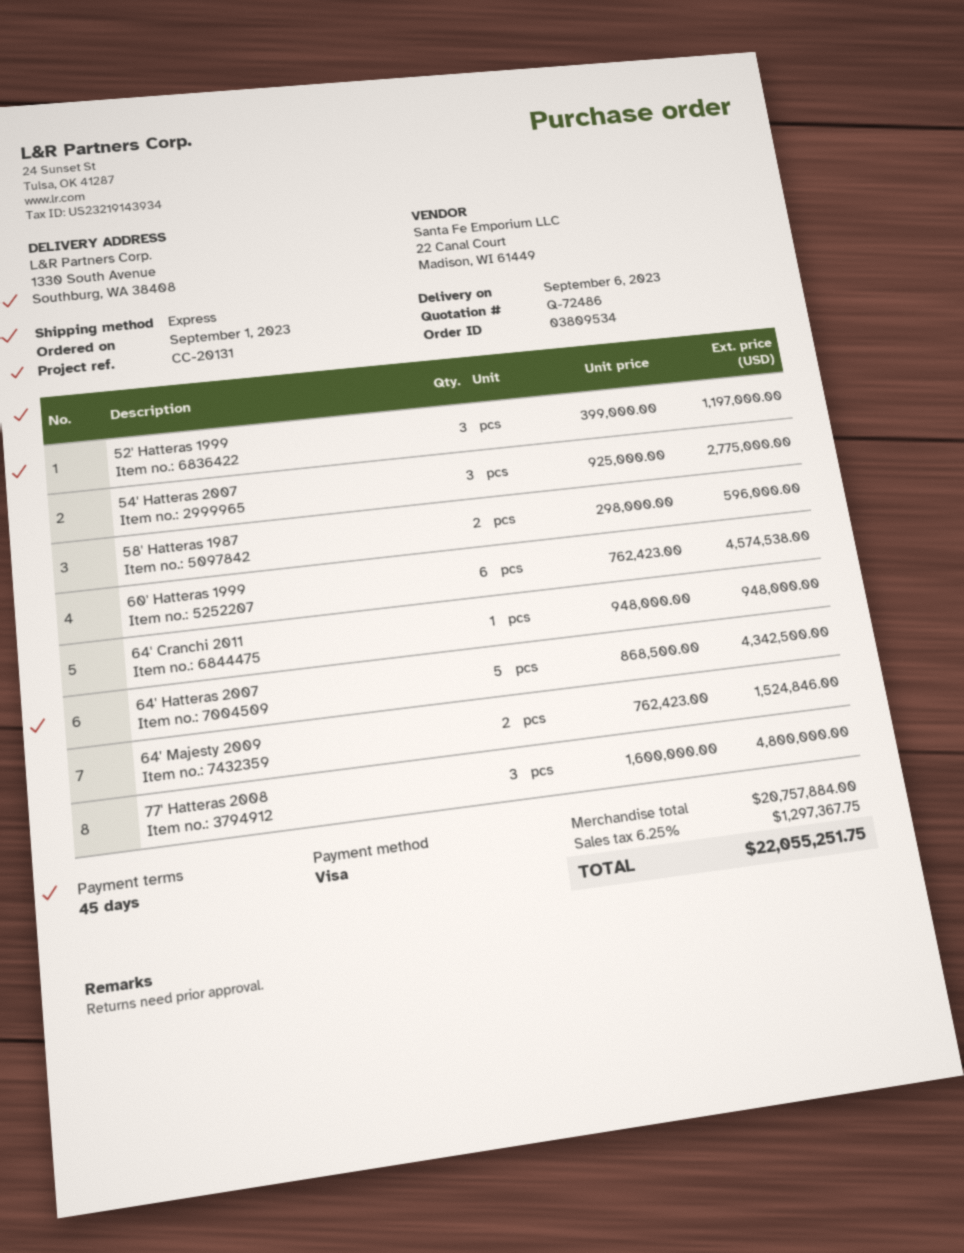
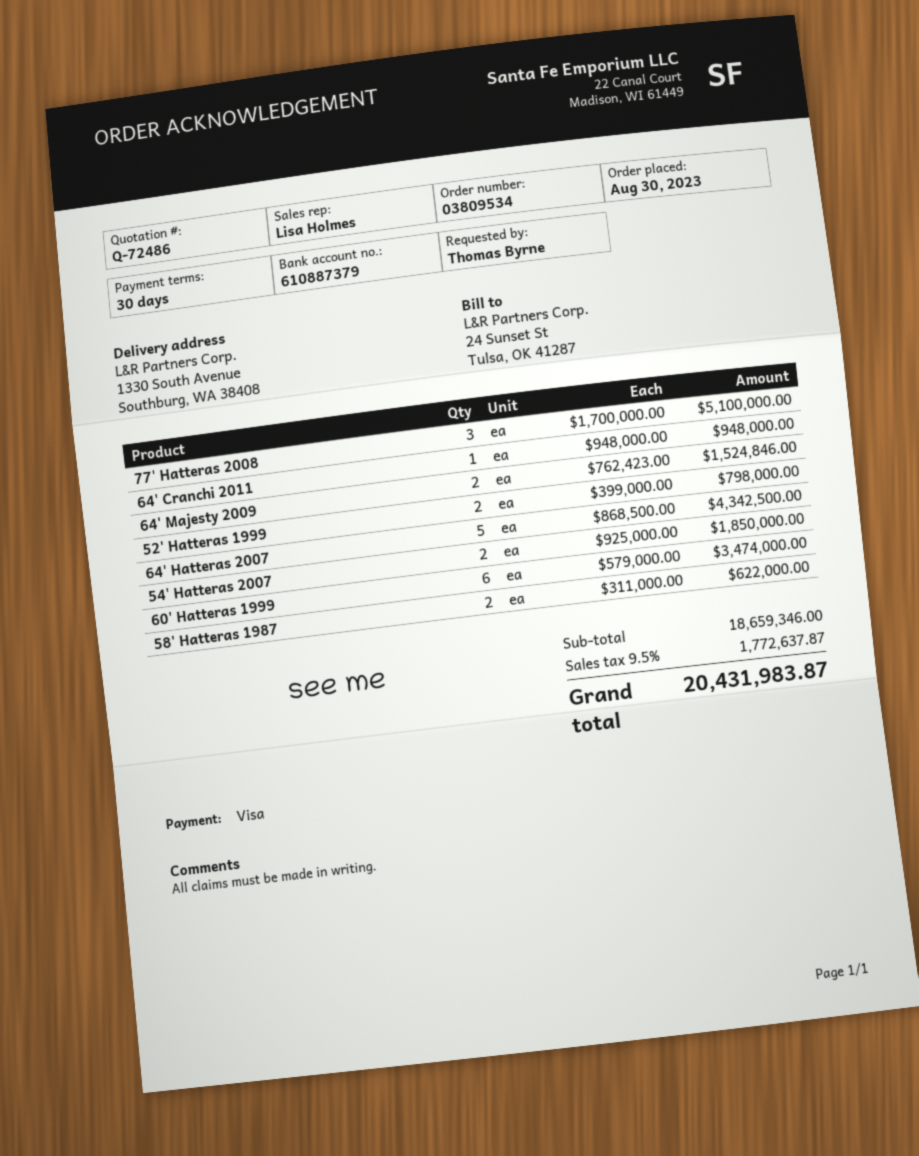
order date: 2023-09-01 -> 2023-08-30
payment terms: 45 days -> 30 days
52' Hatteras 1999: 3 x 399000.00 = 1197000.00 -> 2 x 399000.00 = 798000.00
54' Hatteras 2007: 3 x 925000.00 = 2775000.00 -> 2 x 925000.00 = 1850000.00
58' Hatteras 1987: 2 x 298000.00 = 596000.00 -> 2 x 311000.00 = 622000.00
60' Hatteras 1999: 6 x 762423.00 = 4574538.00 -> 6 x 579000.00 = 3474000.00
77' Hatteras 2008: 3 x 1600000.00 = 4800000.00 -> 3 x 1700000.00 = 5100000.00
subtotal: 20757884.00 -> 18659346.00
tax: 6.25% = 1297367.75 -> 9.5% = 1772637.87
total: 22055251.75 -> 20431983.87

